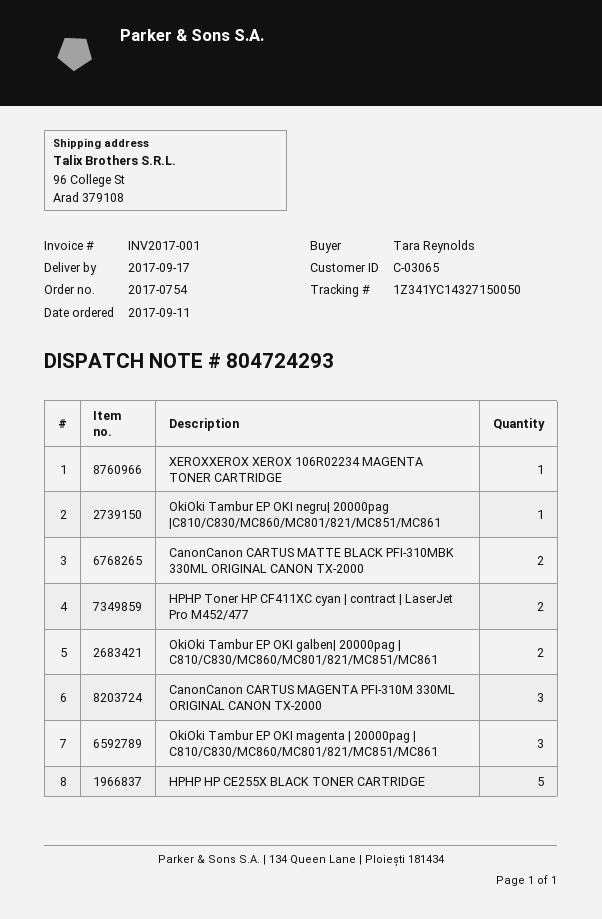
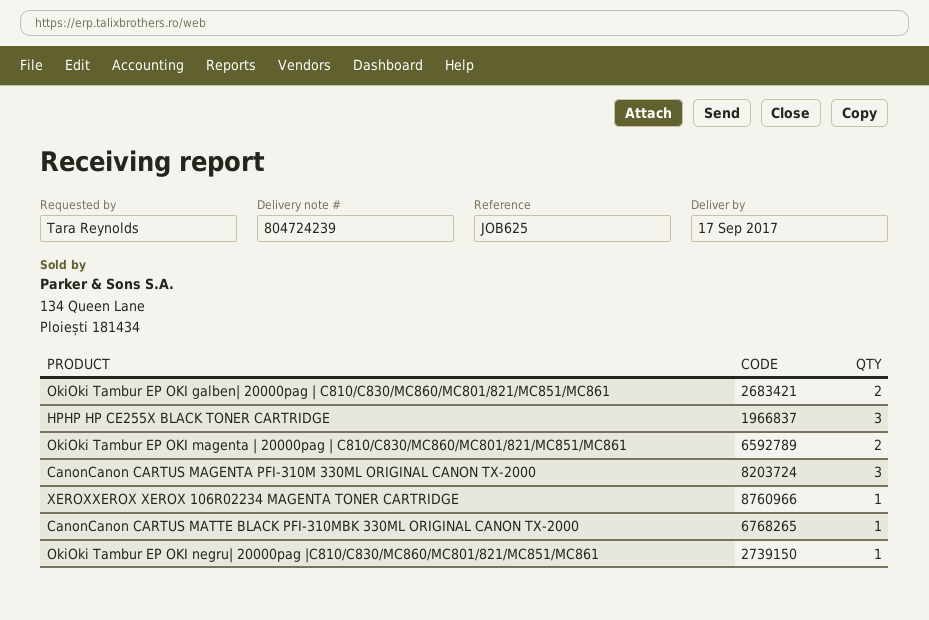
delivery note number: 804724293 -> 804724239
CanonCanon CARTUS MATTE BLACK PFI-310MBK 330ML ORIGINAL CANON TX-2000: 2 -> 1
HPHP Toner HP CF411XC cyan | contract | LaserJet Pro M452/477: 2 -> none
OkiOki Tambur EP OKI magenta | 20000pag | C810/C830/MC860/MC801/821/MC851/MC861: 3 -> 2
HPHP HP CE255X BLACK TONER CARTRIDGE: 5 -> 3

